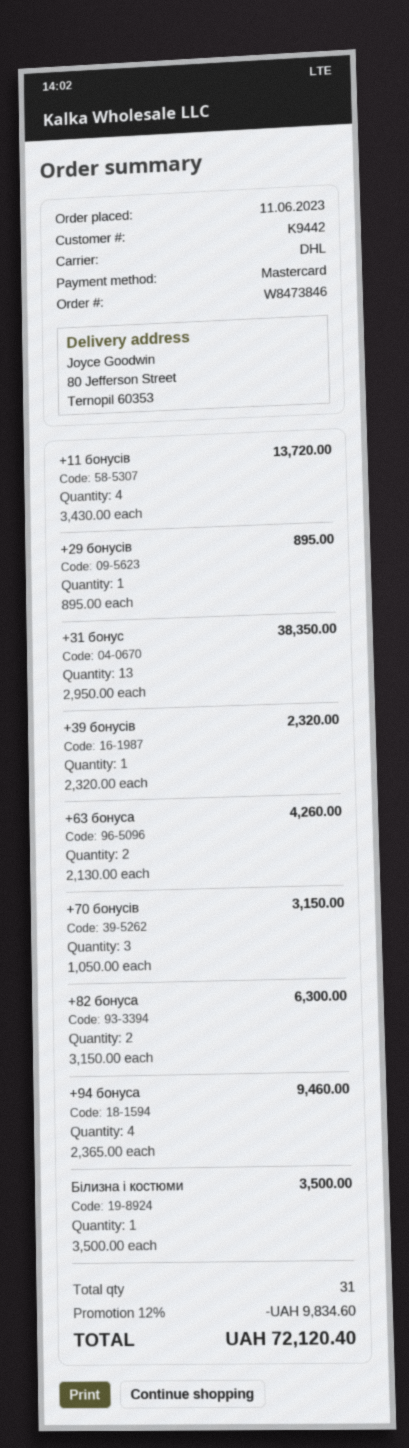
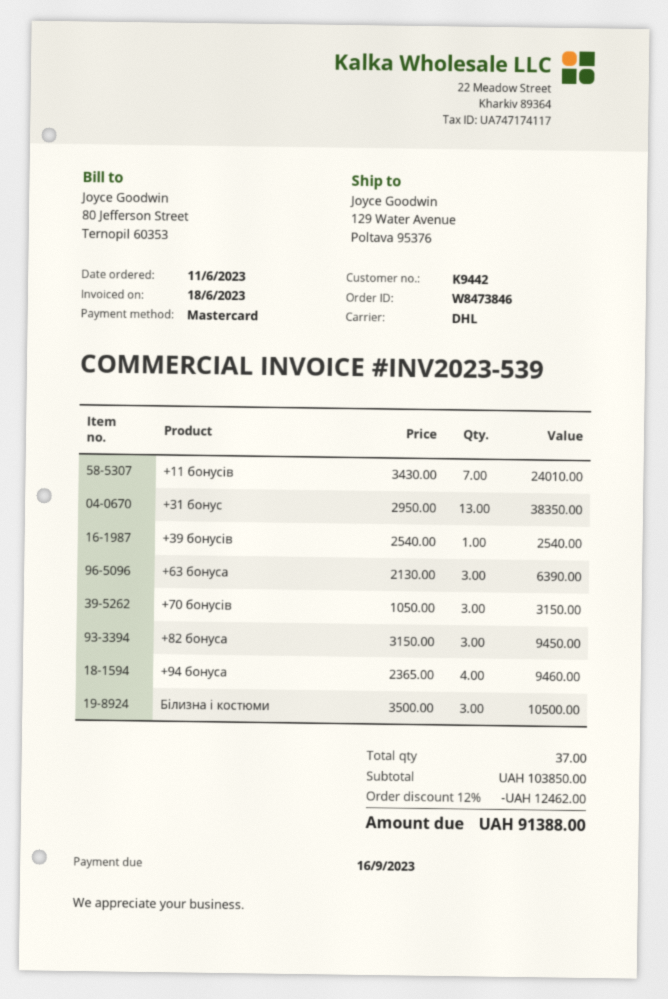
ship to: 80 Jefferson Street, Ternopil 60353 -> 129 Water Avenue, Poltava 95376
+11 бонусів: 4 x 3430.00 = 13720.00 -> 7 x 3430.00 = 24010.00
+29 бонусів: 1 x 895.00 = 895.00 -> none
+39 бонусів: 1 x 2320.00 = 2320.00 -> 1 x 2540.00 = 2540.00
+63 бонуса: 2 x 2130.00 = 4260.00 -> 3 x 2130.00 = 6390.00
+82 бонуса: 2 x 3150.00 = 6300.00 -> 3 x 3150.00 = 9450.00
Білизна і костюми: 1 x 3500.00 = 3500.00 -> 3 x 3500.00 = 10500.00
total quantity: 31 -> 37
discount: 12% = 9834.60 -> 12% = 12462.00
total: 72120.40 -> 91388.00

